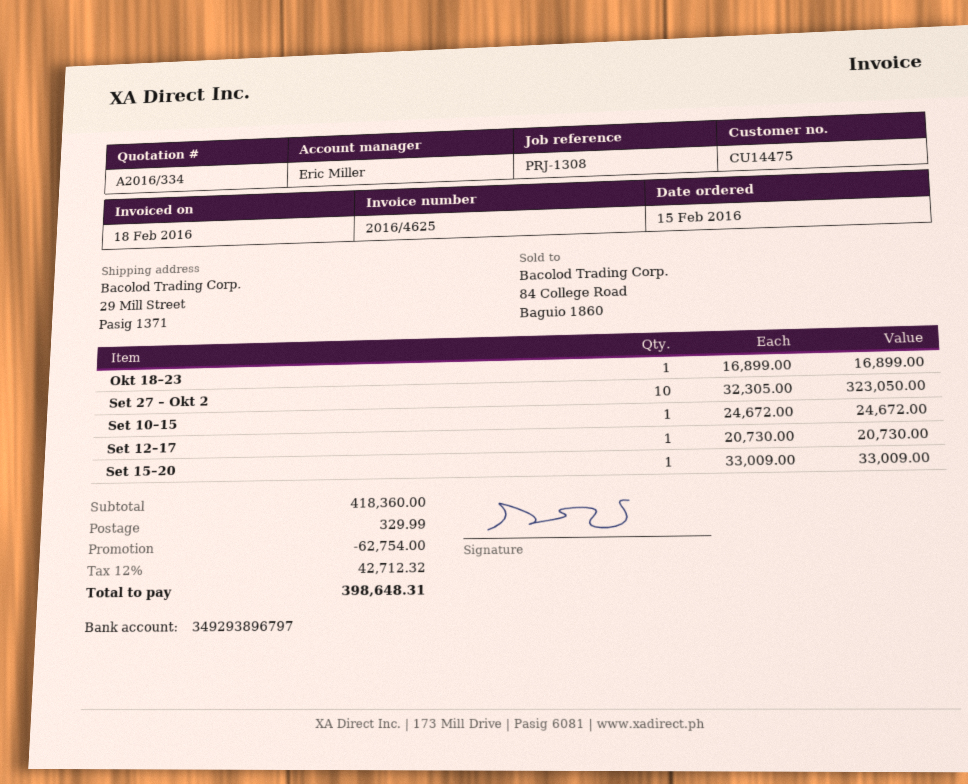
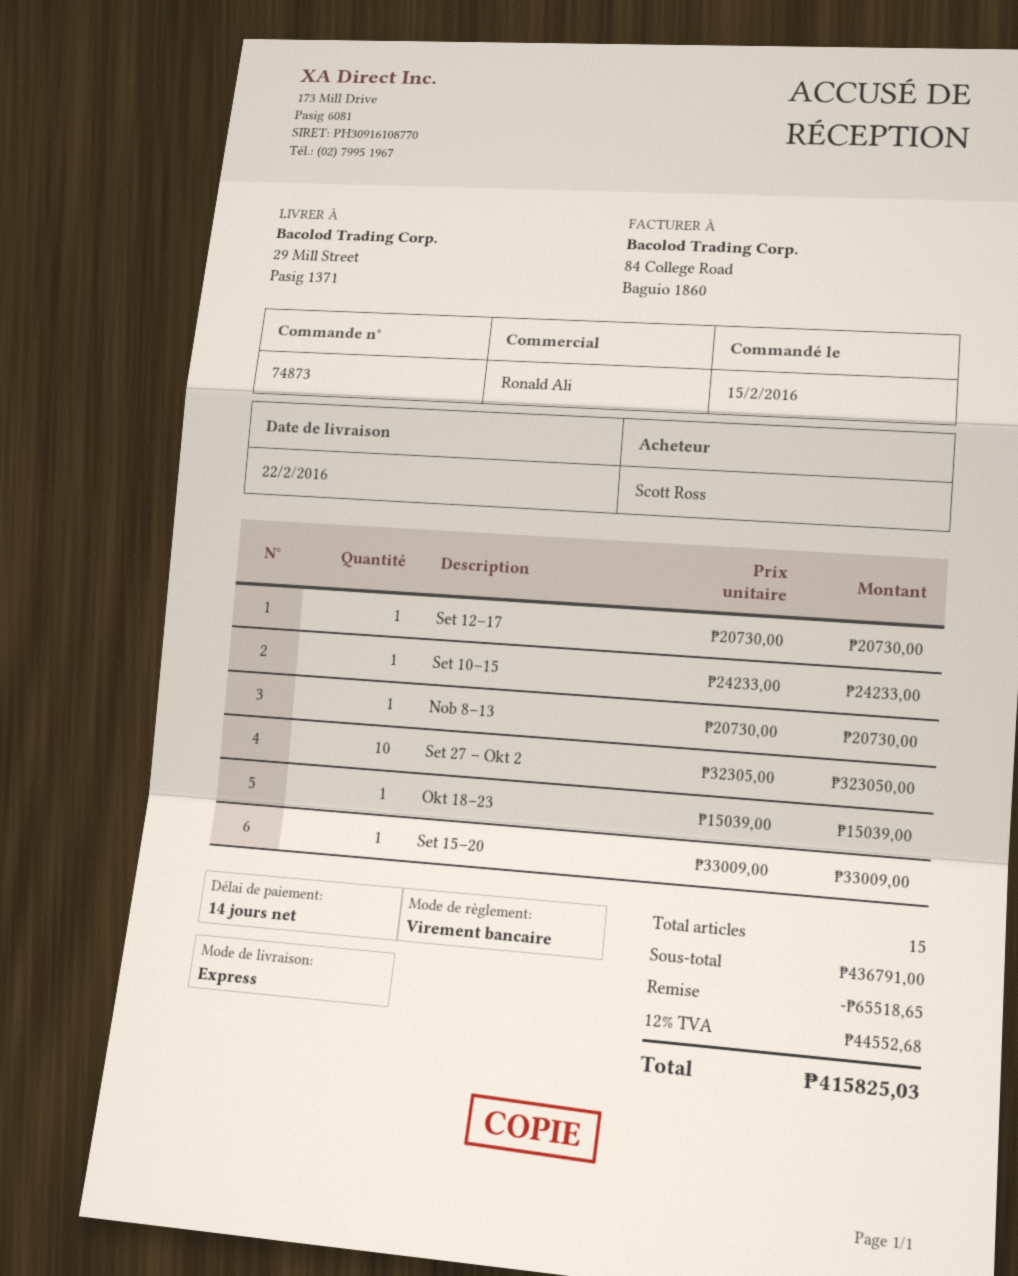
sales rep: Eric Miller -> Ronald Ali
Okt 18–23: 1 x 16899.00 = 16899.00 -> 1 x 15039.00 = 15039.00
Set 10–15: 1 x 24672.00 = 24672.00 -> 1 x 24233.00 = 24233.00
Nob 8–13: none -> 1 x 20730.00 = 20730.00
subtotal: 418360.00 -> 436791.00
discount: 62754.00 -> 65518.65
shipping: 329.99 -> none
tax: 12% = 42712.32 -> 12% = 44552.68
total: 398648.31 -> 415825.03

